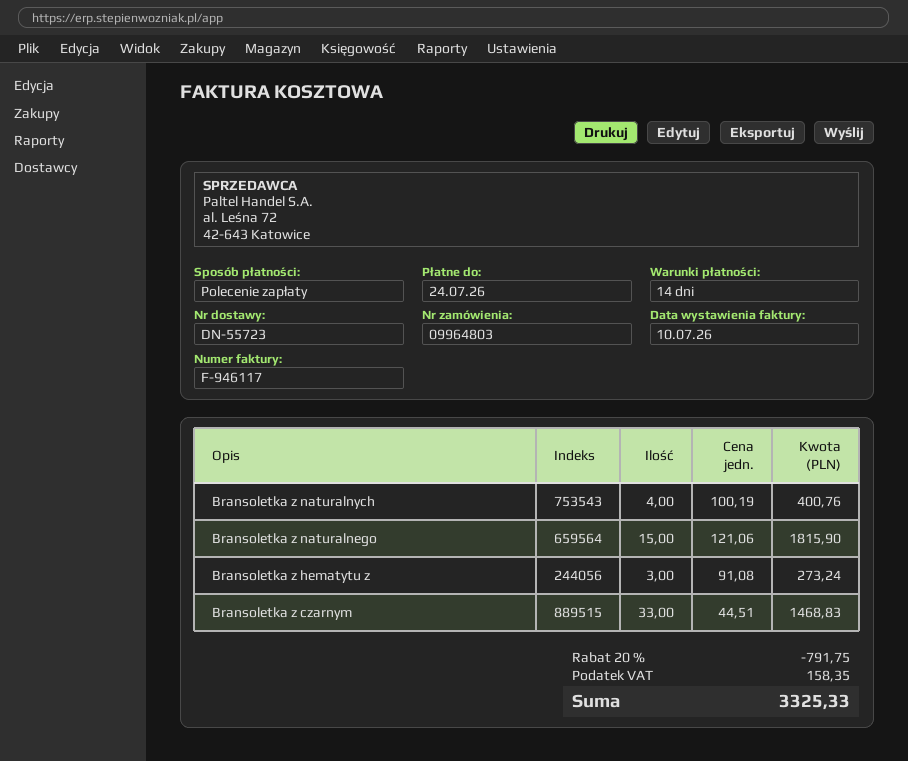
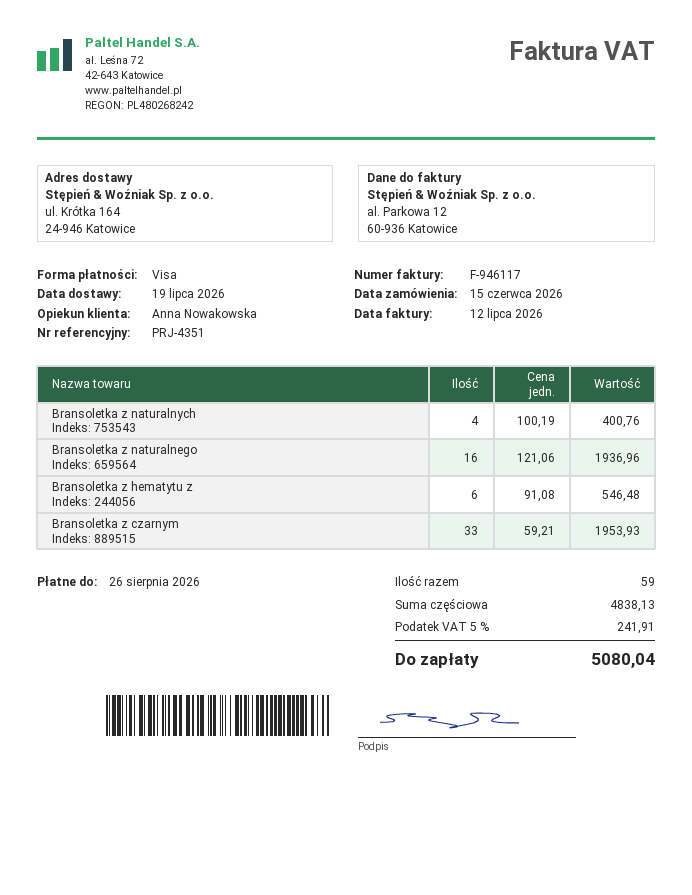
invoice date: 2026-07-10 -> 2026-07-12
due date: 2026-07-24 -> 2026-08-26
payment method: direct debit -> Visa
Bransoletka z naturalnego: 15 x 121.06 = 1815.90 -> 16 x 121.06 = 1936.96
Bransoletka z hematytu z: 3 x 91.08 = 273.24 -> 6 x 91.08 = 546.48
Bransoletka z czarnym: 33 x 44.51 = 1468.83 -> 33 x 59.21 = 1953.93
discount: 20% = 791.75 -> none
tax: 158.35 -> 241.91
total: 3325.33 -> 5080.04

